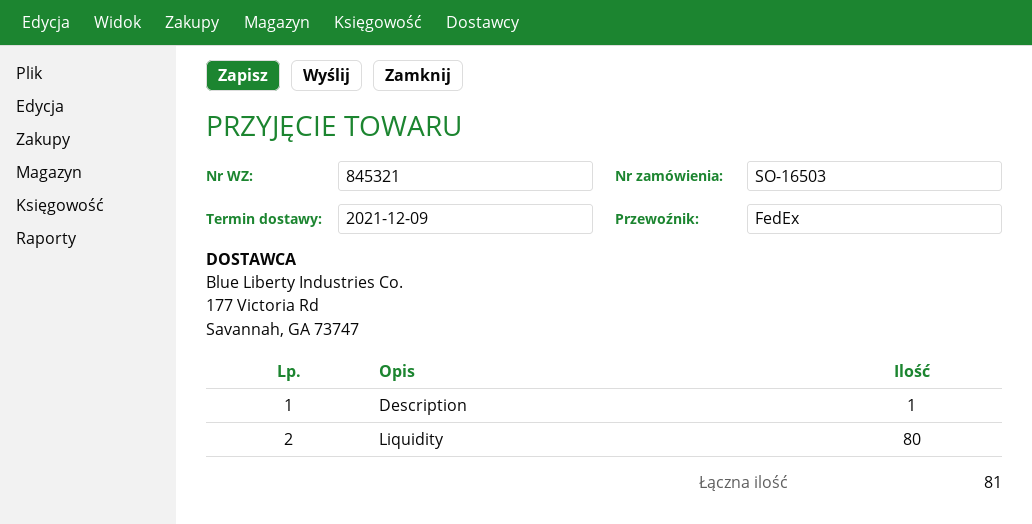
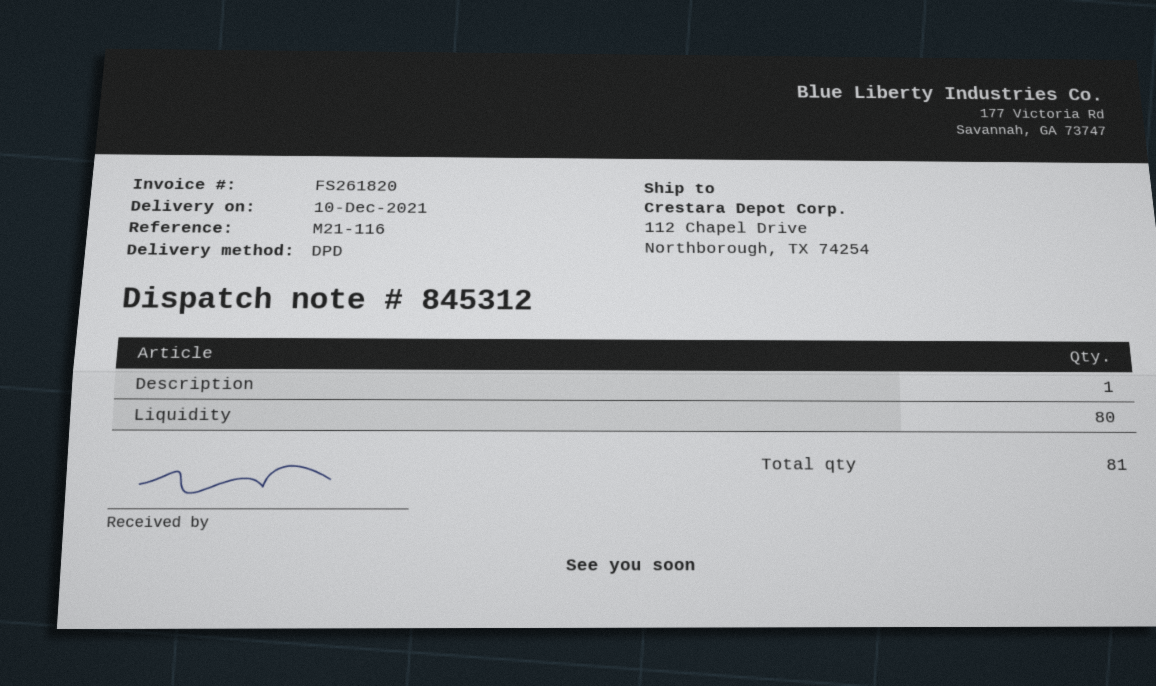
delivery note number: 845321 -> 845312
delivery date: 2021-12-09 -> 2021-12-10
shipping method: FedEx -> DPD

